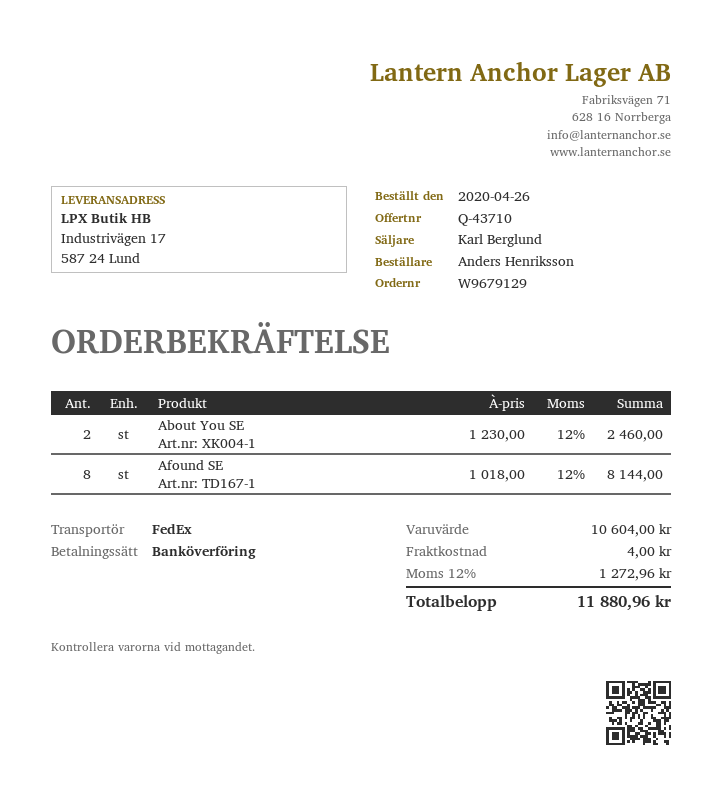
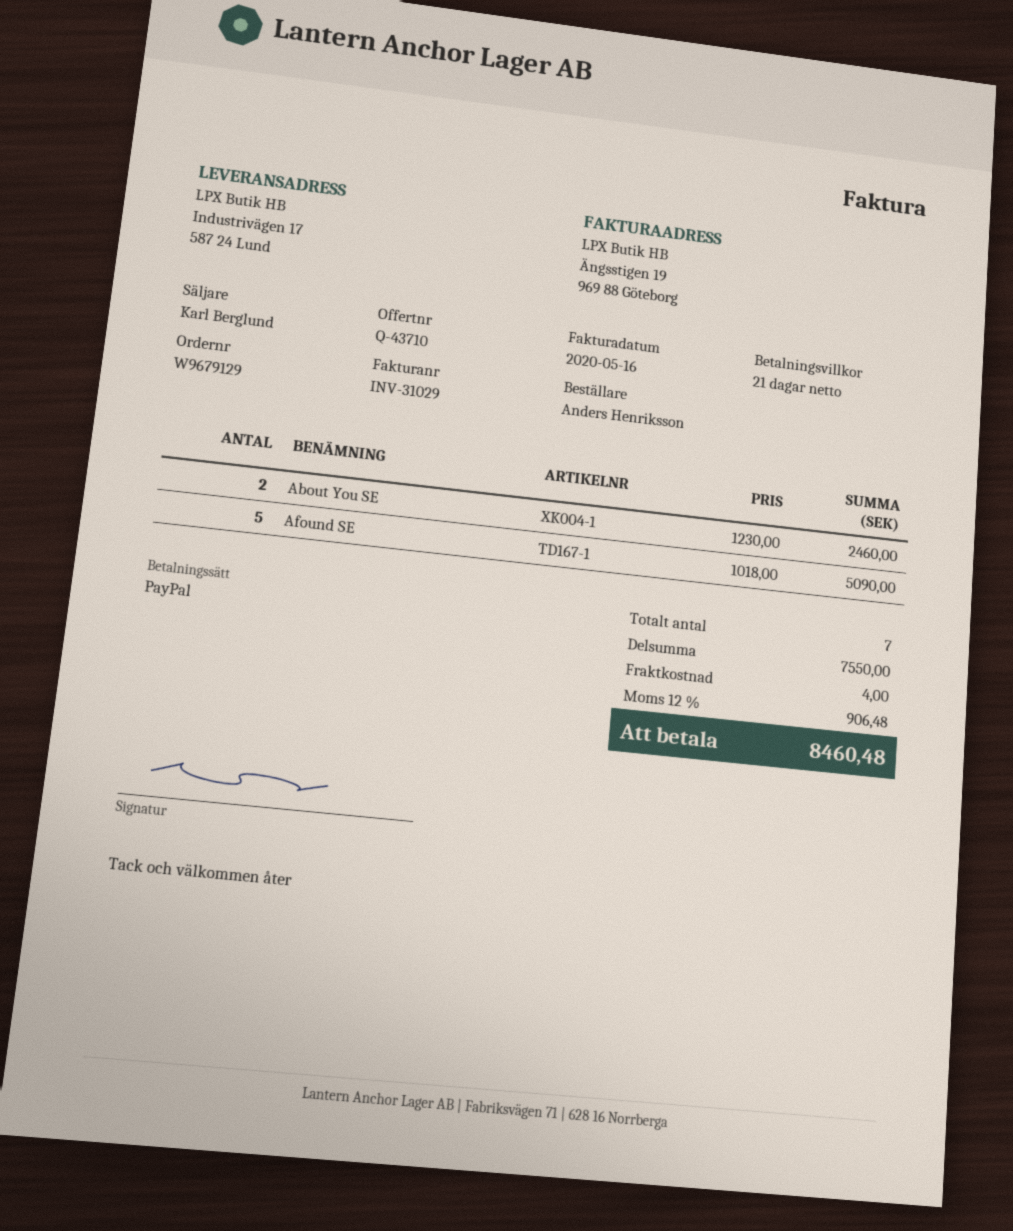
payment method: bank transfer -> PayPal
Afound SE: 8 x 1018.00 = 8144.00 -> 5 x 1018.00 = 5090.00
subtotal: 10604.00 -> 7550.00
tax: 12% = 1272.96 -> 12% = 906.48
total: 11880.96 -> 8460.48

